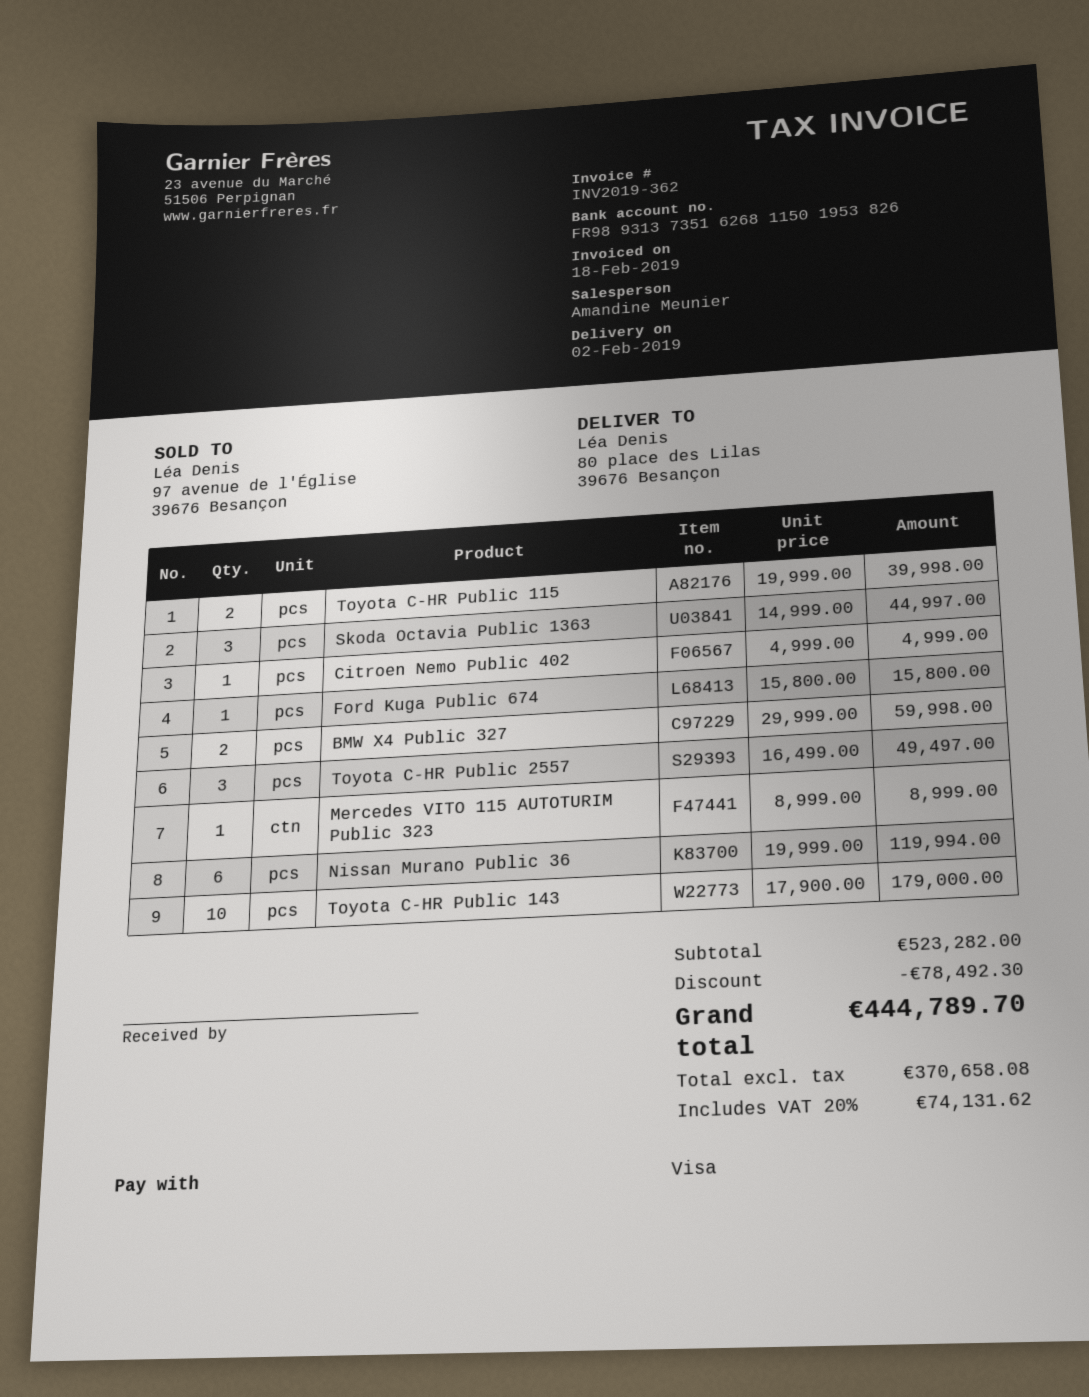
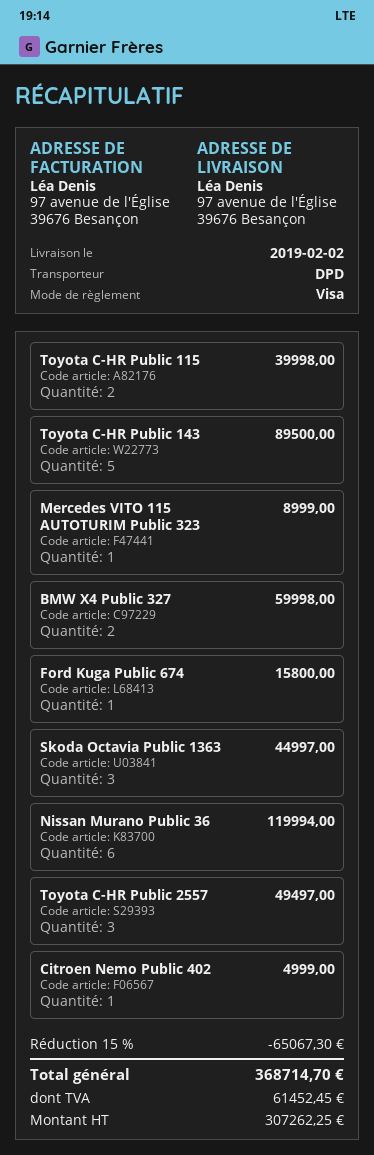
ship to: 80 place des Lilas, 39676 Besançon -> 97 avenue de l'Église, 39676 Besançon
Toyota C-HR Public 143: 10 for 179000.00 -> 5 for 89500.00
discount: 78492.30 -> 65067.30
net: 370658.08 -> 307262.25
tax: 74131.62 -> 61452.45
total: 444789.70 -> 368714.70

